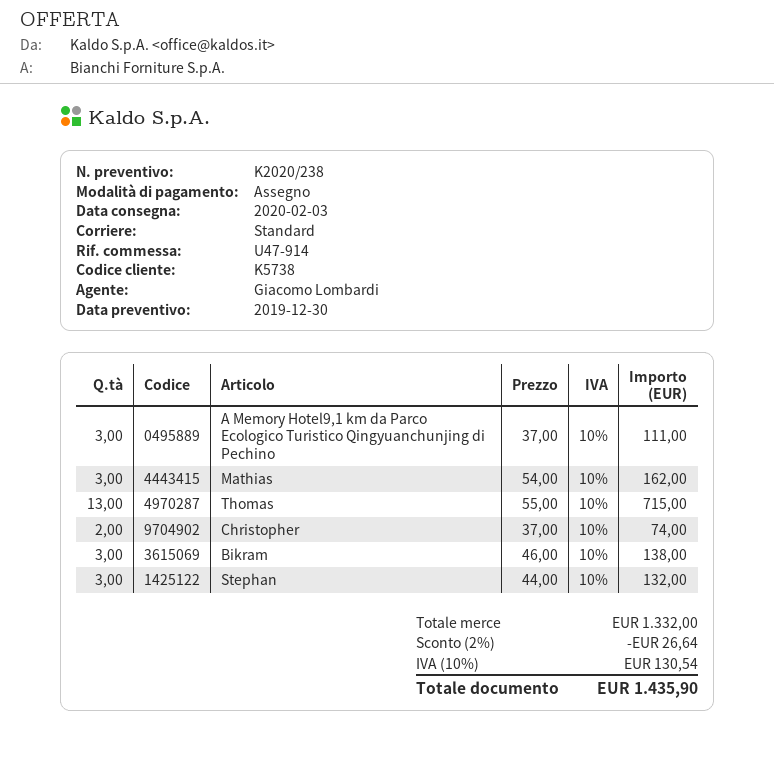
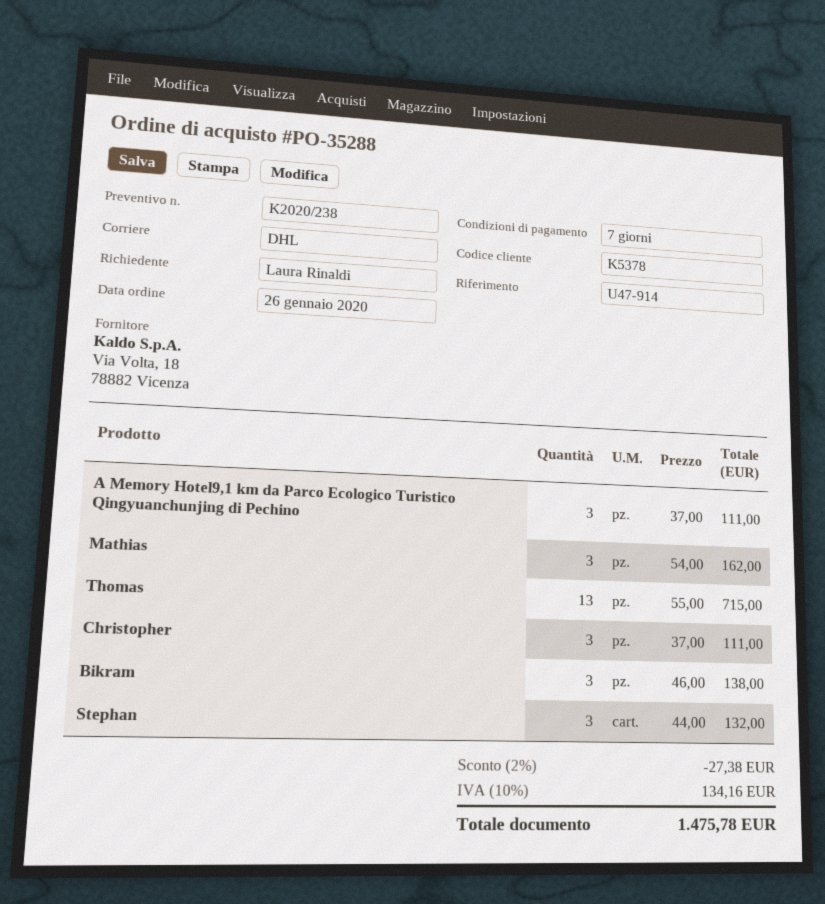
customer number: K5738 -> K5378
shipping method: standard -> DHL
Christopher: 2 x 37.00 = 74.00 -> 3 x 37.00 = 111.00
discount: 2% = 26.64 -> 2% = 27.38
tax: 10% = 130.54 -> 10% = 134.16
total: 1435.90 -> 1475.78

